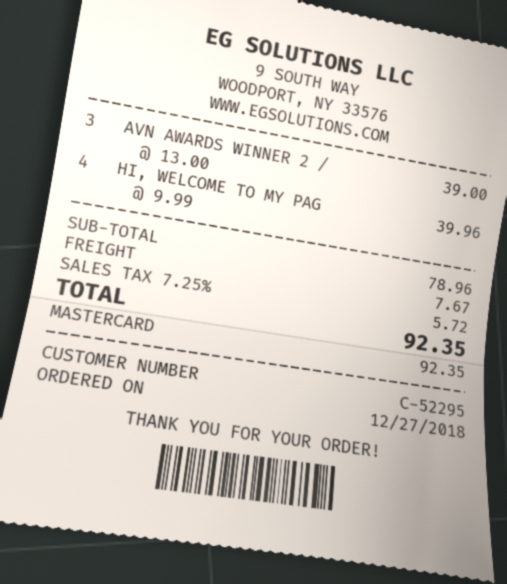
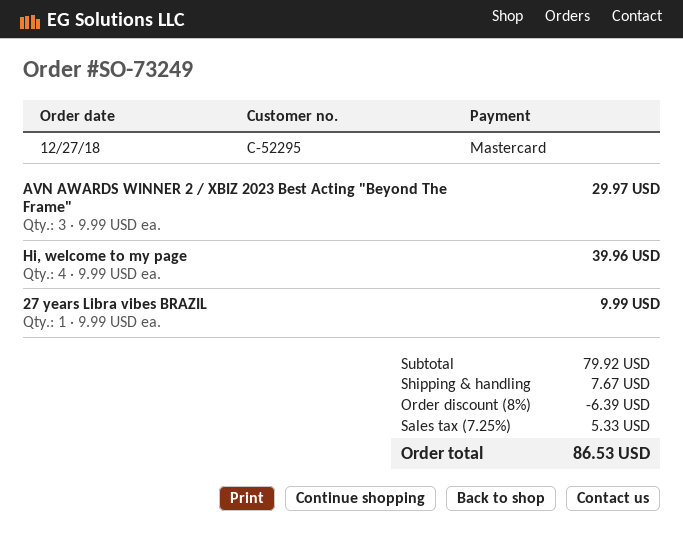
AVN AWARDS WINNER 2 /: 3 x 13.00 = 39.00 -> 3 x 9.99 = 29.97
27 years Libra vibes BRAZIL: none -> 1 x 9.99 = 9.99
subtotal: 78.96 -> 79.92
discount: none -> 8% = 6.39
tax: 7.25% = 5.72 -> 7.25% = 5.33
total: 92.35 -> 86.53

